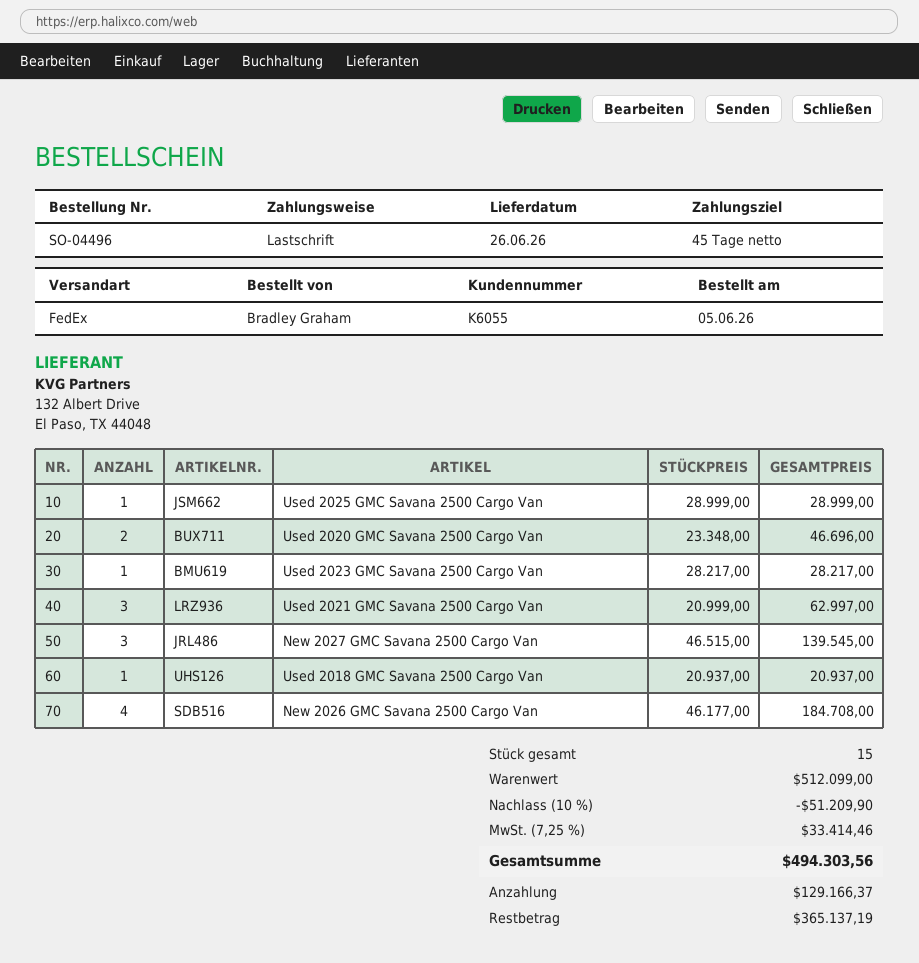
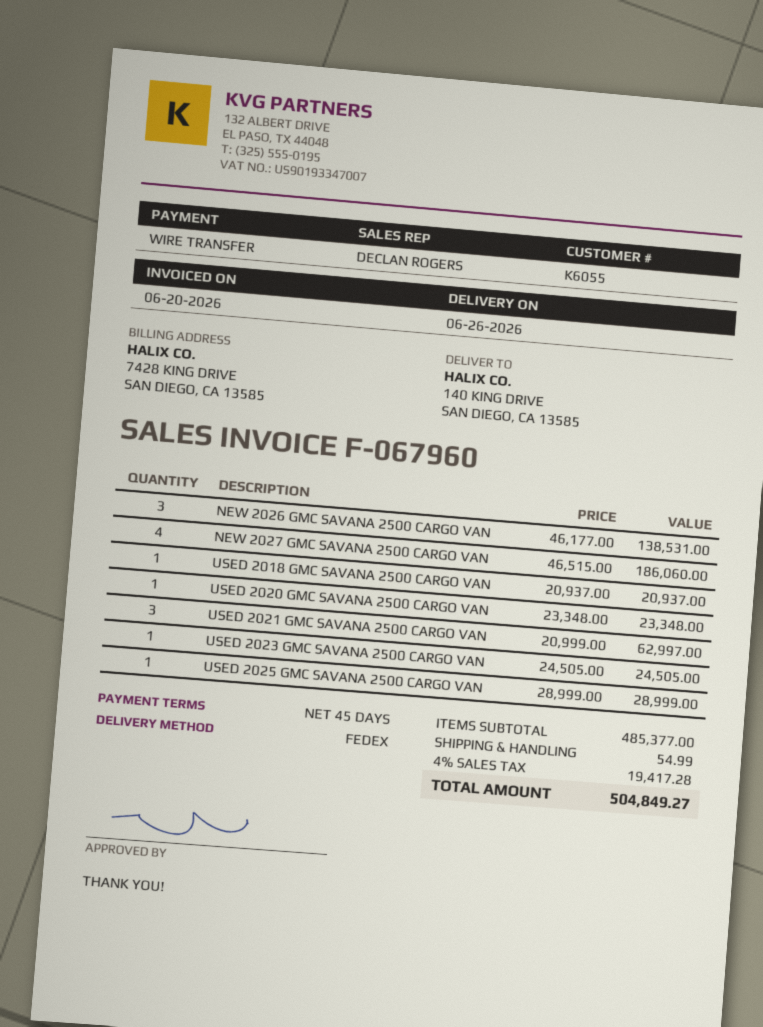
payment method: direct debit -> bank transfer
Used 2020 GMC Savana 2500 Cargo Van: 2 x 23348.00 = 46696.00 -> 1 x 23348.00 = 23348.00
Used 2023 GMC Savana 2500 Cargo Van: 1 x 28217.00 = 28217.00 -> 1 x 24505.00 = 24505.00
New 2027 GMC Savana 2500 Cargo Van: 3 x 46515.00 = 139545.00 -> 4 x 46515.00 = 186060.00
New 2026 GMC Savana 2500 Cargo Van: 4 x 46177.00 = 184708.00 -> 3 x 46177.00 = 138531.00
subtotal: 512099.00 -> 485377.00
discount: 10% = 51209.90 -> none
shipping: none -> 54.99
tax: 7.25% = 33414.46 -> 4% = 19417.28
total: 494303.56 -> 504849.27

